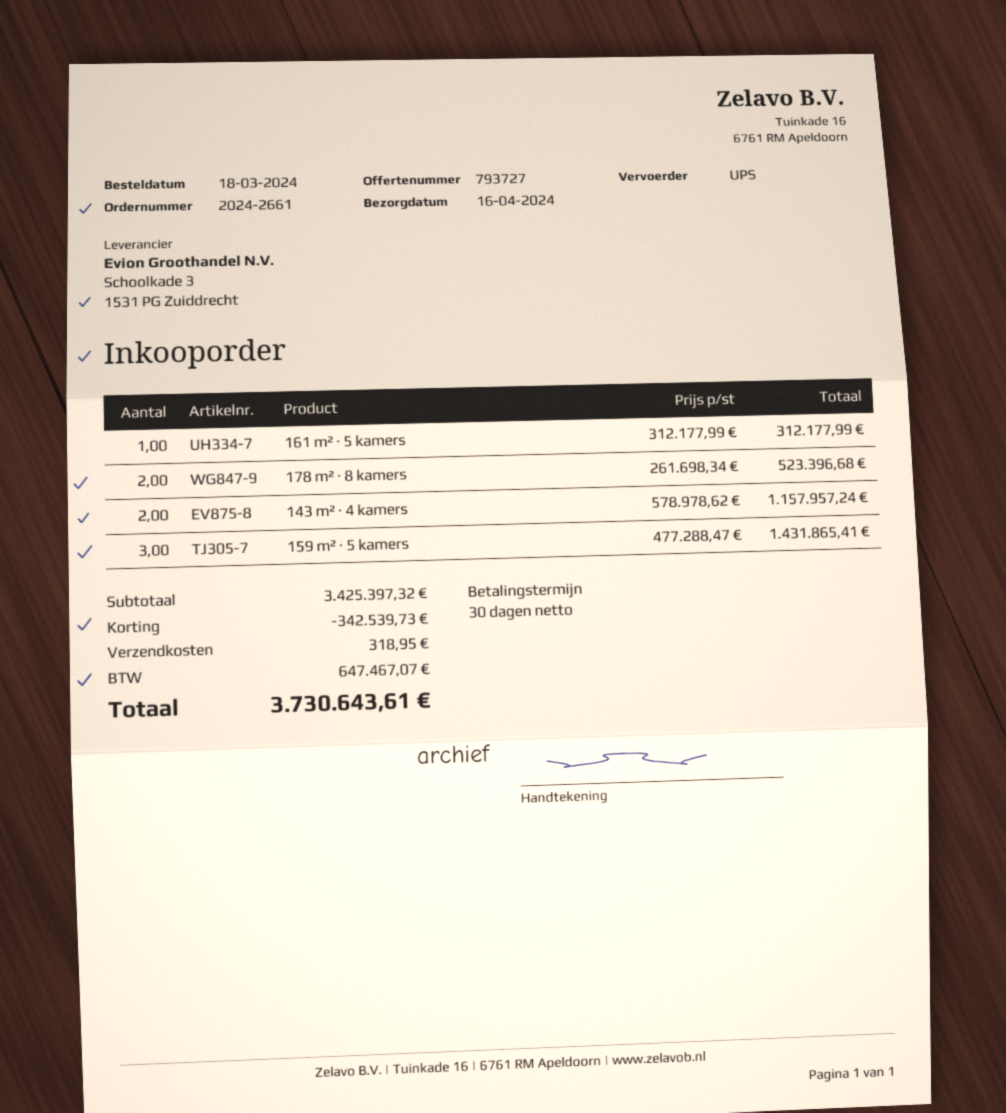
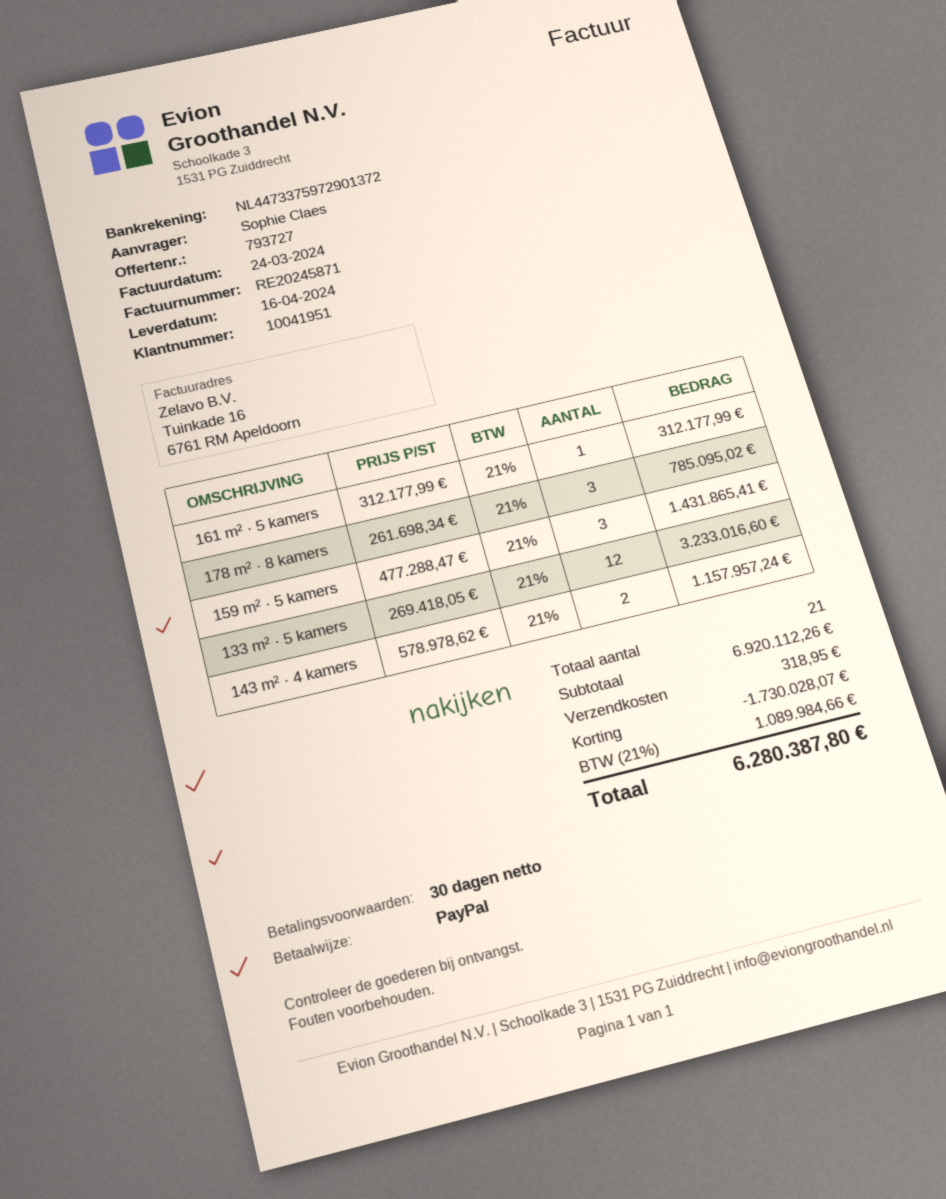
178 m² · 8 kamers: 2 x 261698.34 = 523396.68 -> 3 x 261698.34 = 785095.02
133 m² · 5 kamers: none -> 12 x 269418.05 = 3233016.60
subtotal: 3425397.32 -> 6920112.26
discount: 342539.73 -> 1730028.07
tax: 647467.07 -> 1089984.66
total: 3730643.61 -> 6280387.80

